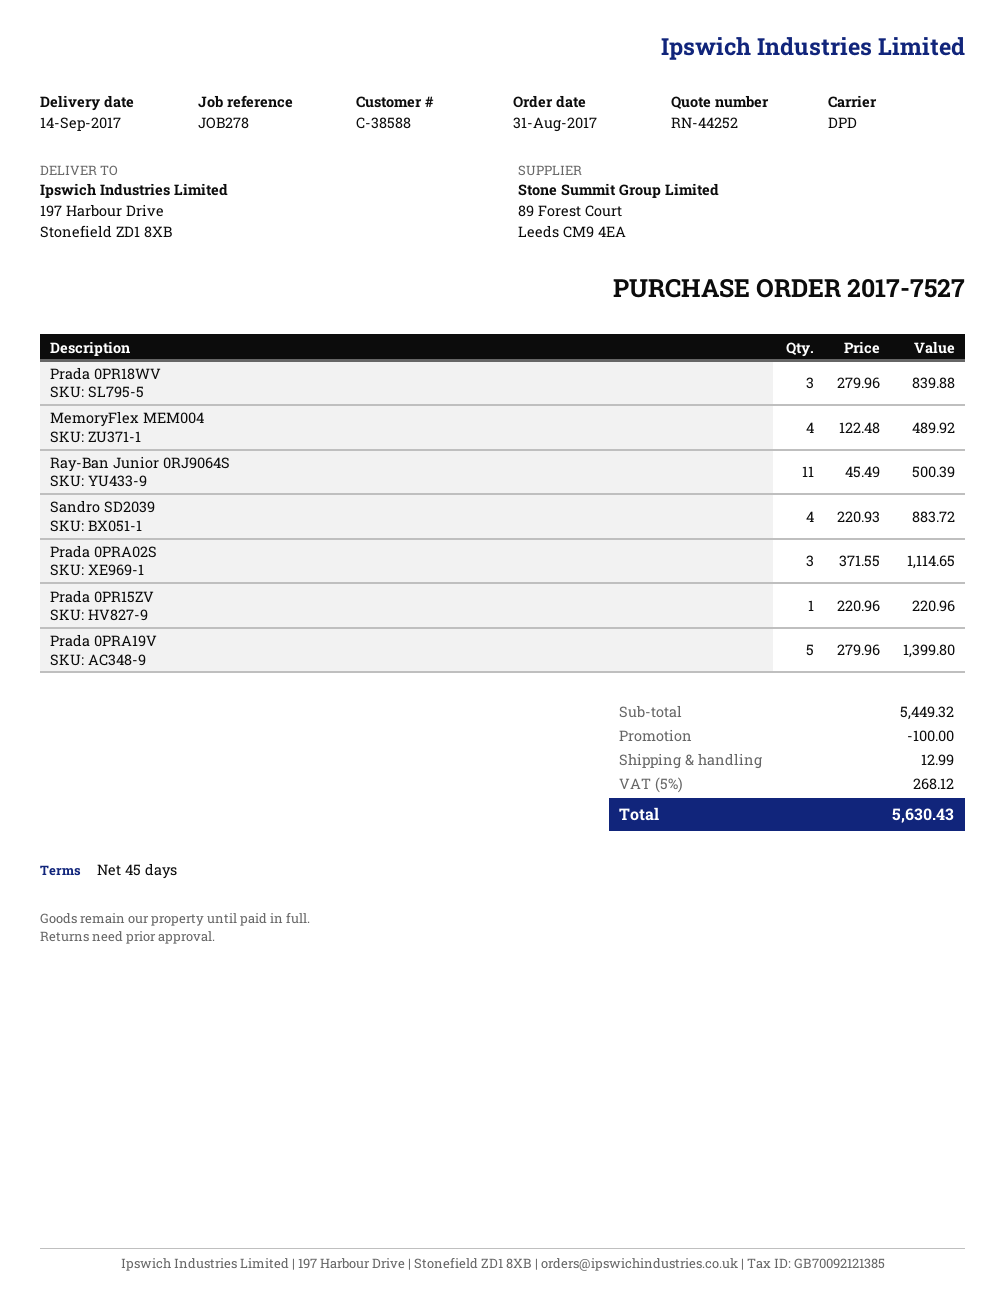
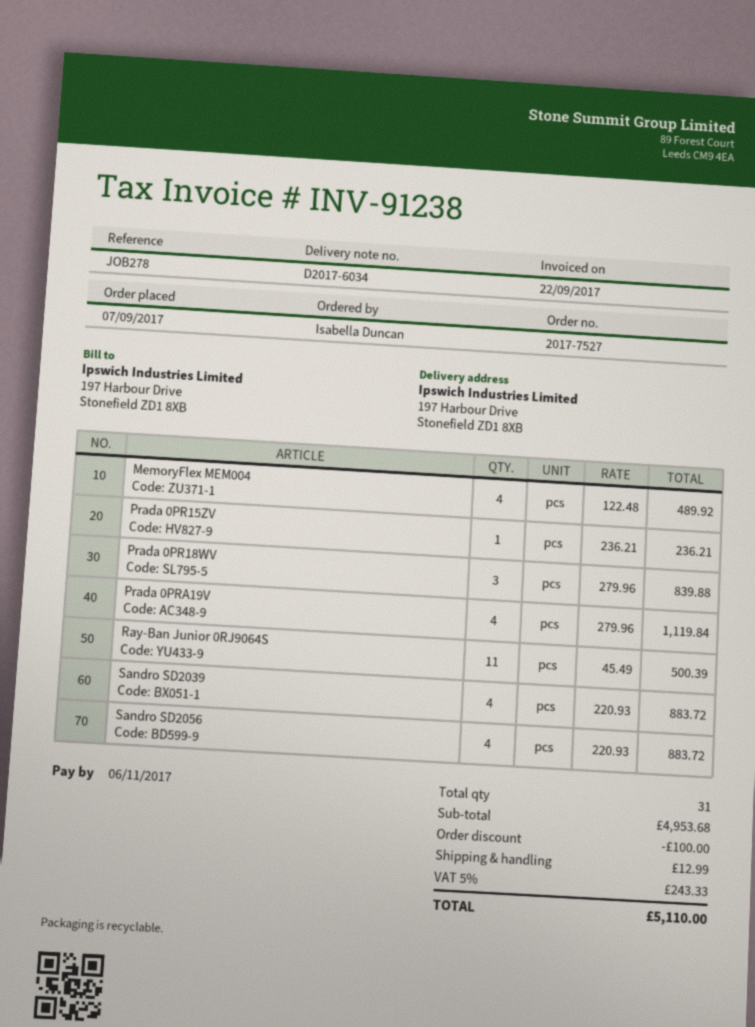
order date: 2017-08-31 -> 2017-09-07
Prada 0PRA02S: 3 x 371.55 = 1114.65 -> none
Prada 0PR15ZV: 1 x 220.96 = 220.96 -> 1 x 236.21 = 236.21
Prada 0PRA19V: 5 x 279.96 = 1399.80 -> 4 x 279.96 = 1119.84
Sandro SD2056: none -> 4 x 220.93 = 883.72
subtotal: 5449.32 -> 4953.68
tax: 5% = 268.12 -> 5% = 243.33
total: 5630.43 -> 5110.00

